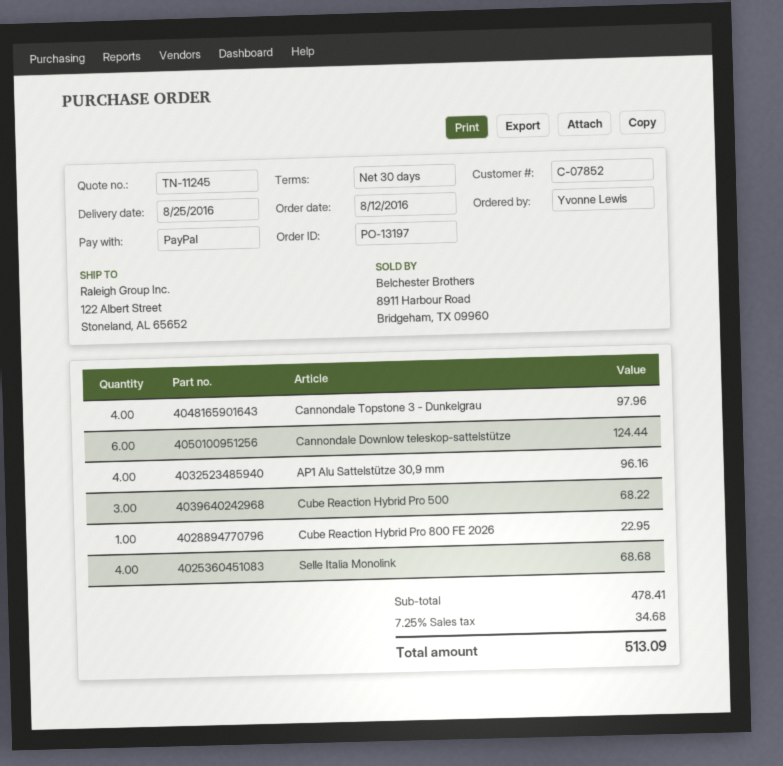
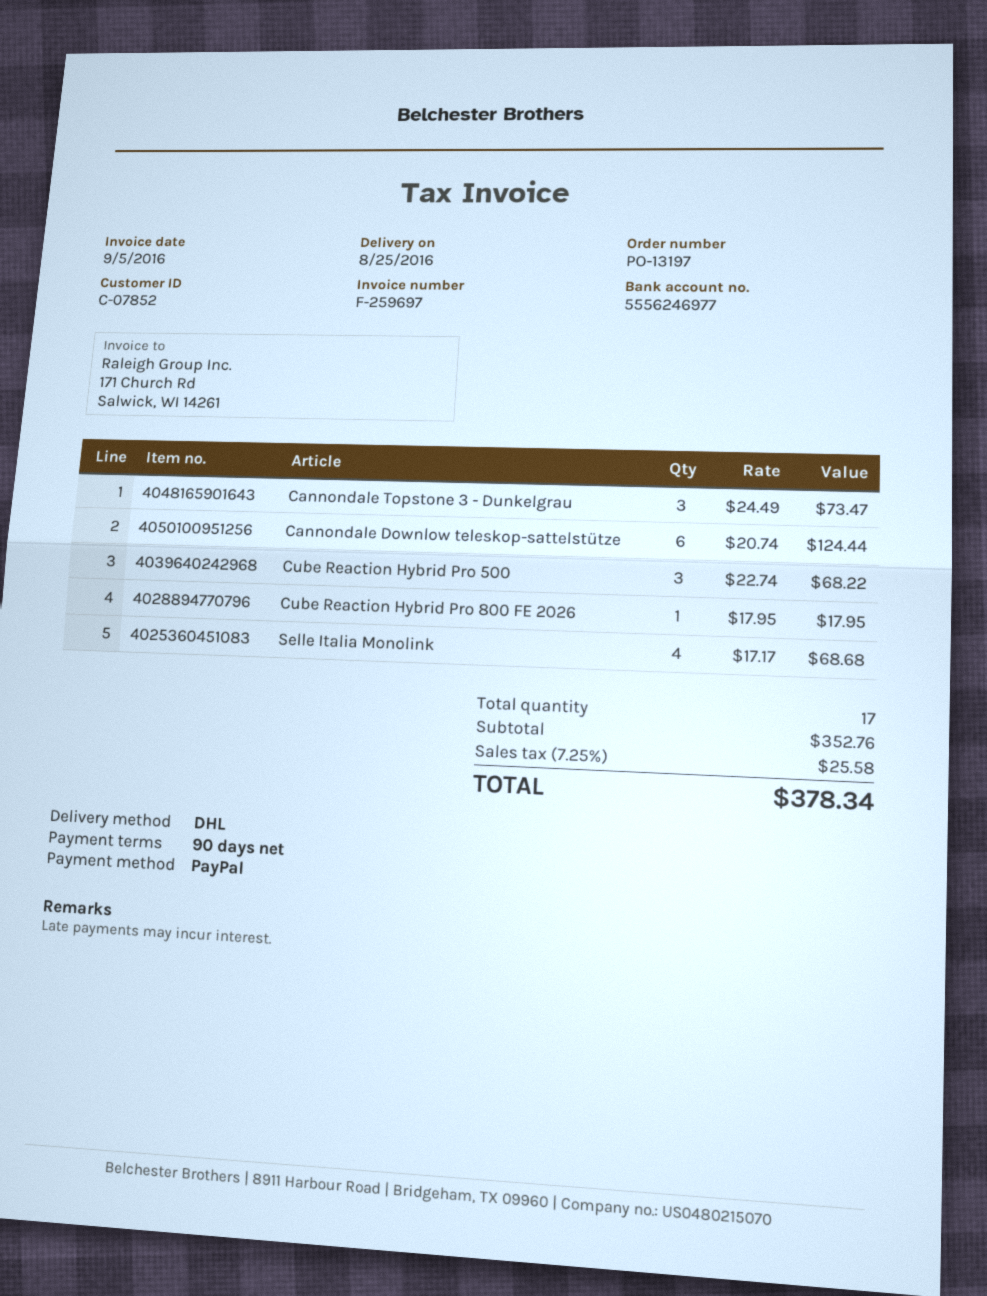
payment terms: 30 days -> 90 days
Cannondale Topstone 3 - Dunkelgrau: 4 for 97.96 -> 3 for 73.47
AP1 Alu Sattelstütze 30,9 mm: 4 for 96.16 -> none
Cube Reaction Hybrid Pro 800 FE 2026: 1 for 22.95 -> 1 for 17.95
subtotal: 478.41 -> 352.76
tax: 7.25% = 34.68 -> 7.25% = 25.58
total: 513.09 -> 378.34

